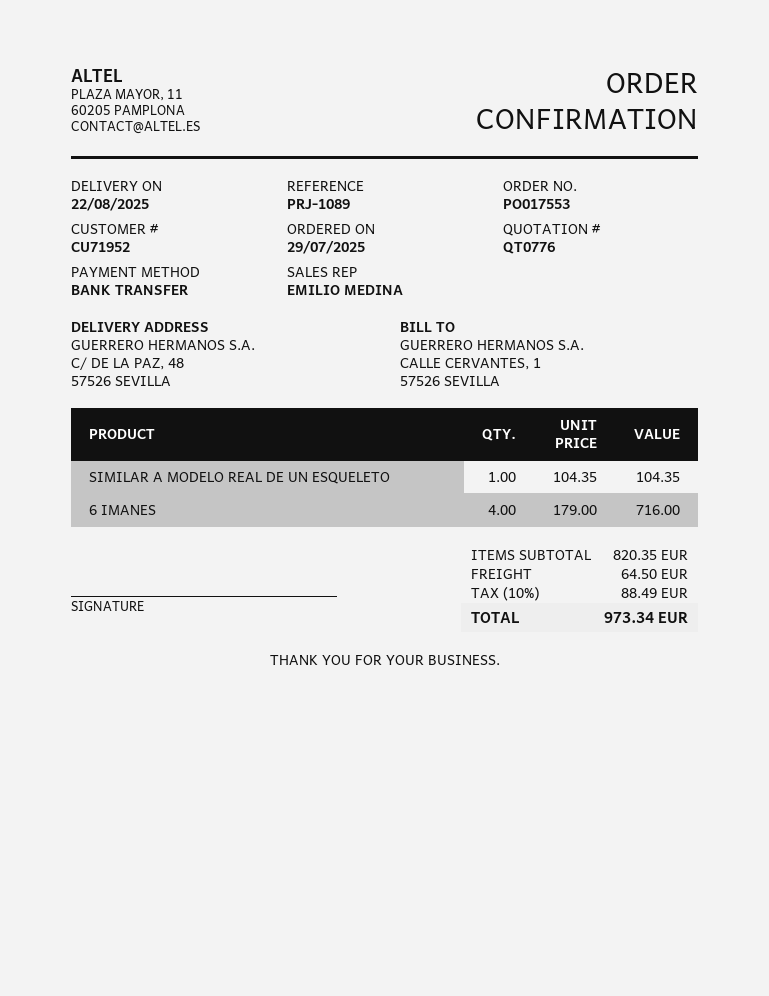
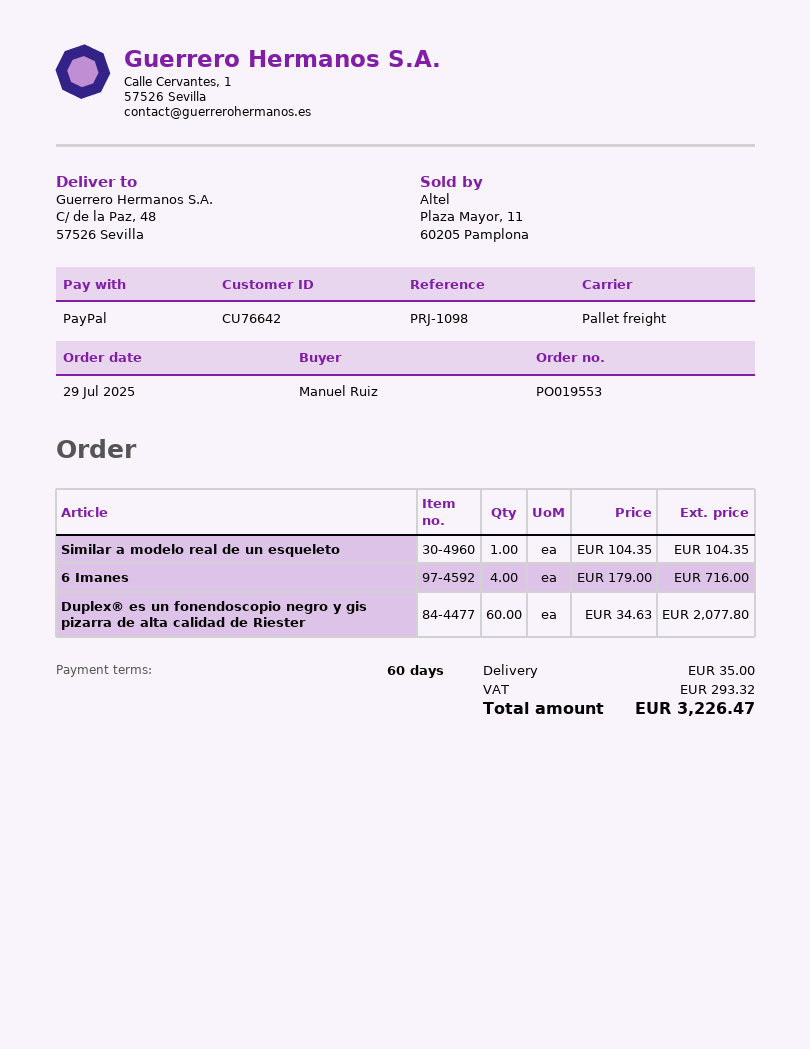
order number: PO017553 -> PO019553
customer number: CU71952 -> CU76642
reference: PRJ-1089 -> PRJ-1098
payment method: bank transfer -> PayPal
Duplex® es un fonendoscopio negro y gis pizarra de alta calidad de Riester: none -> 60 x 34.63 = 2077.80
shipping: 64.50 -> 35.00
tax: 88.49 -> 293.32
total: 973.34 -> 3226.47

